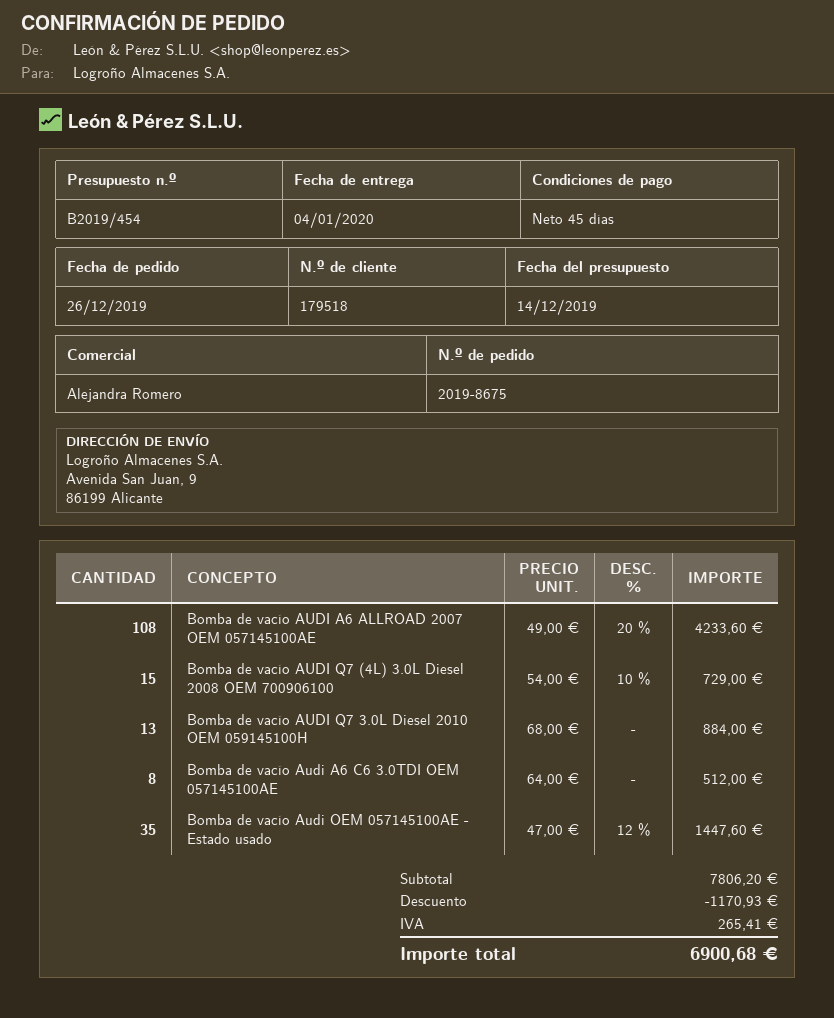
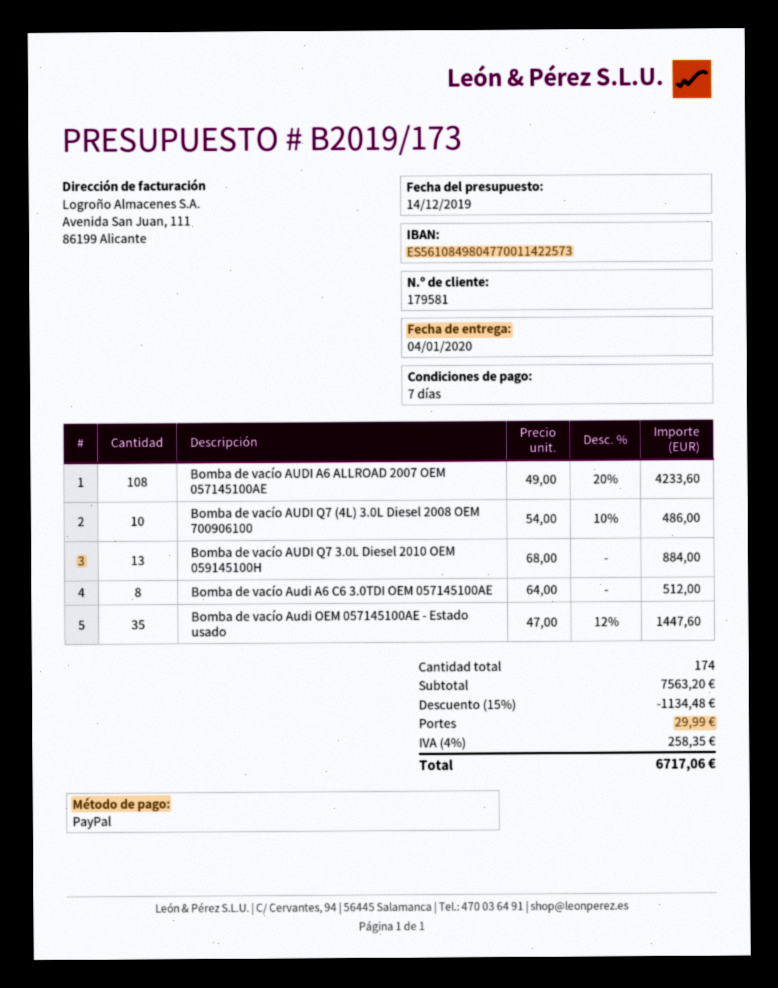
quote number: B2019/454 -> B2019/173
payment terms: 45 days -> 7 days
customer number: 179518 -> 179581
Bomba de vacío AUDI Q7 (4L) 3.0L Diesel 2008 OEM 700906100: 15 x 54.00 - 10% = 729.00 -> 10 x 54.00 - 10% = 486.00
subtotal: 7806.20 -> 7563.20
discount: 1170.93 -> 1134.48
shipping: none -> 29.99
tax: 265.41 -> 258.35
total: 6900.68 -> 6717.06

